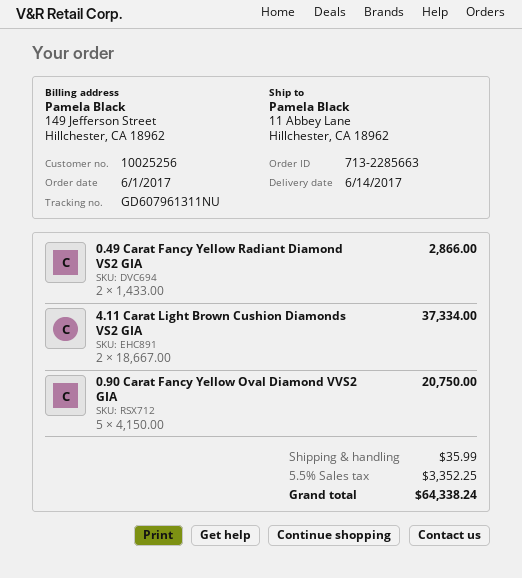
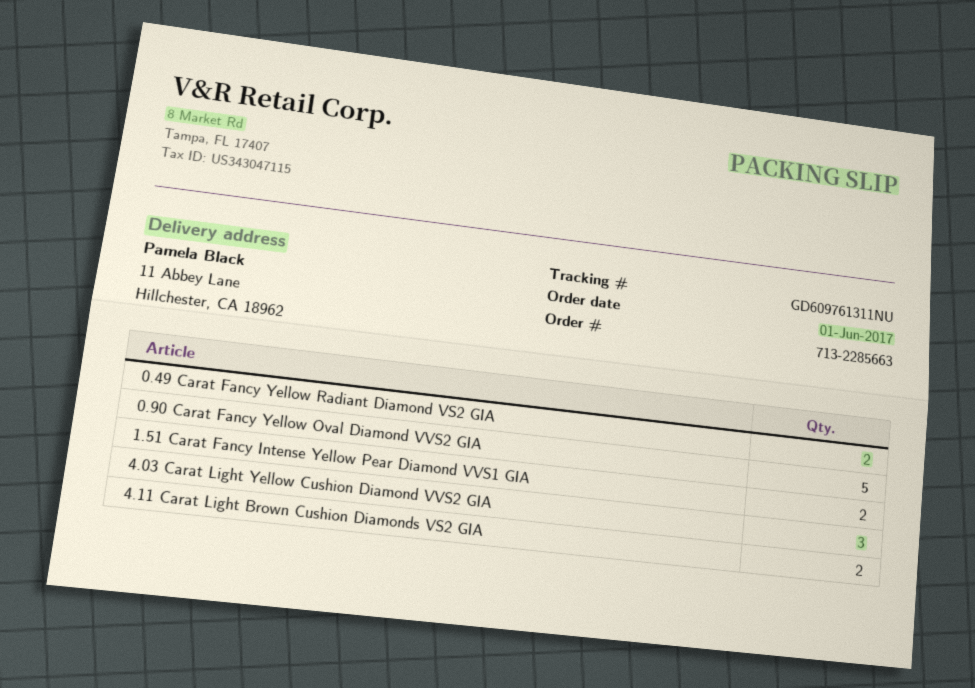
tracking number: GD607961311NU -> GD609761311NU
1.51 Carat Fancy Intense Yellow Pear Diamond VVS1 GIA: none -> 2
4.03 Carat Light Yellow Cushion Diamond VVS2 GIA: none -> 3

